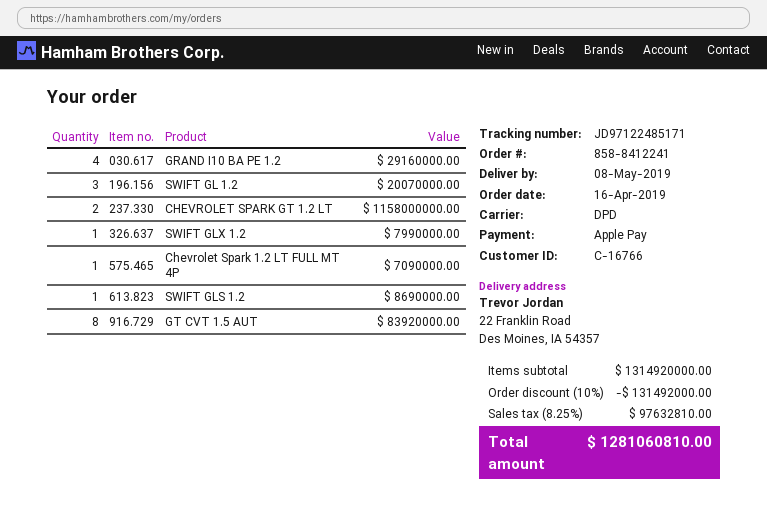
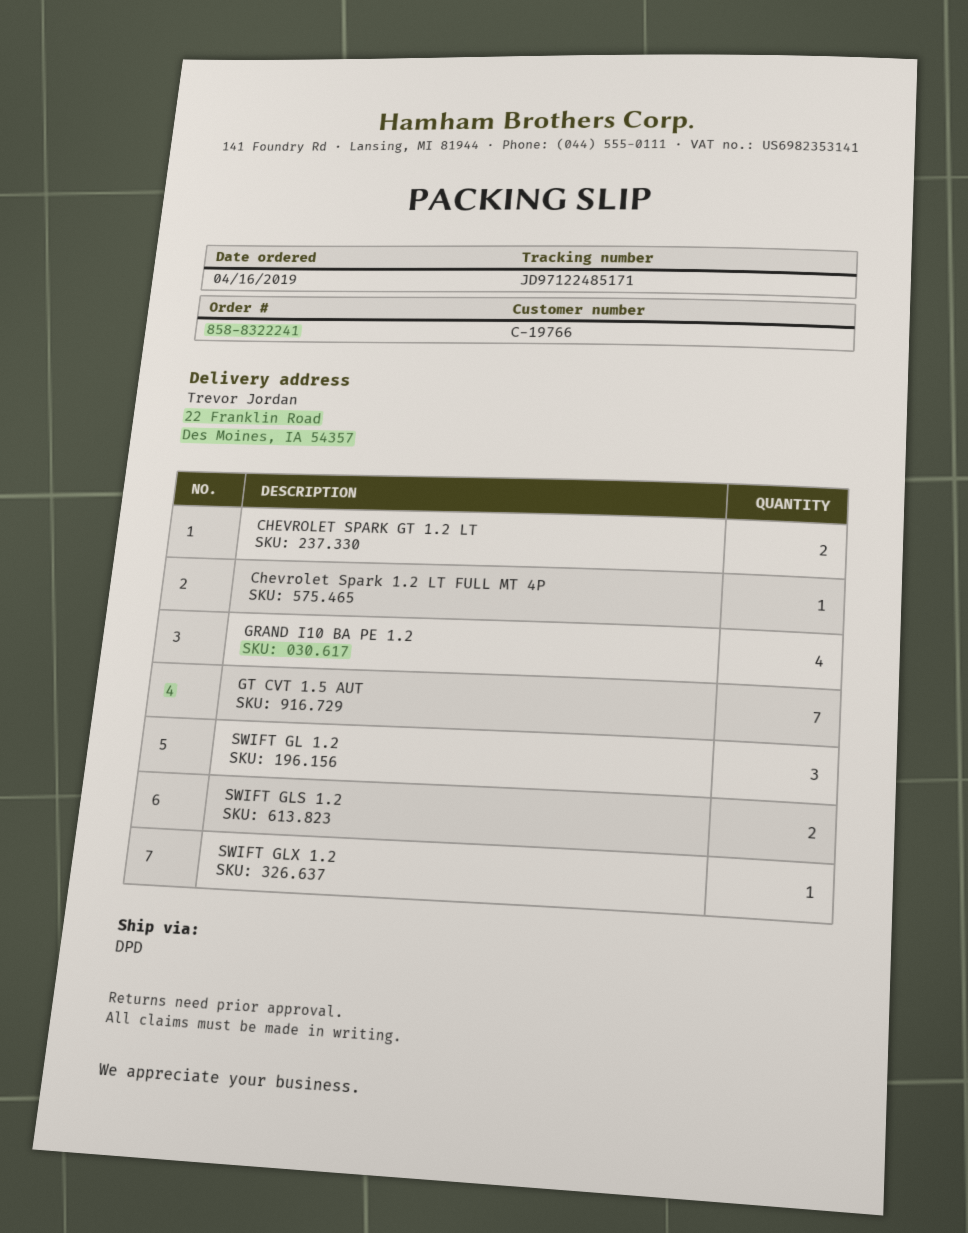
order number: 858-8412241 -> 858-8322241
customer number: C-16766 -> C-19766
SWIFT GLS 1.2: 1 -> 2
GT CVT 1.5 AUT: 8 -> 7

